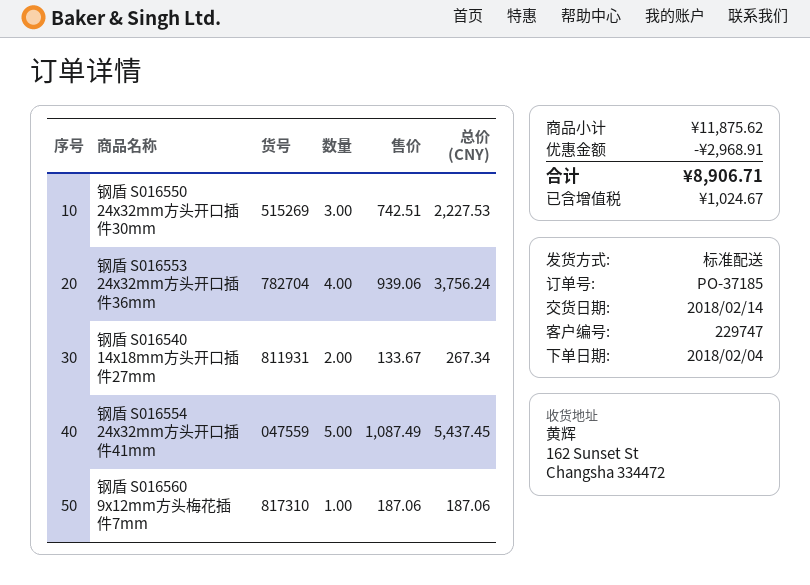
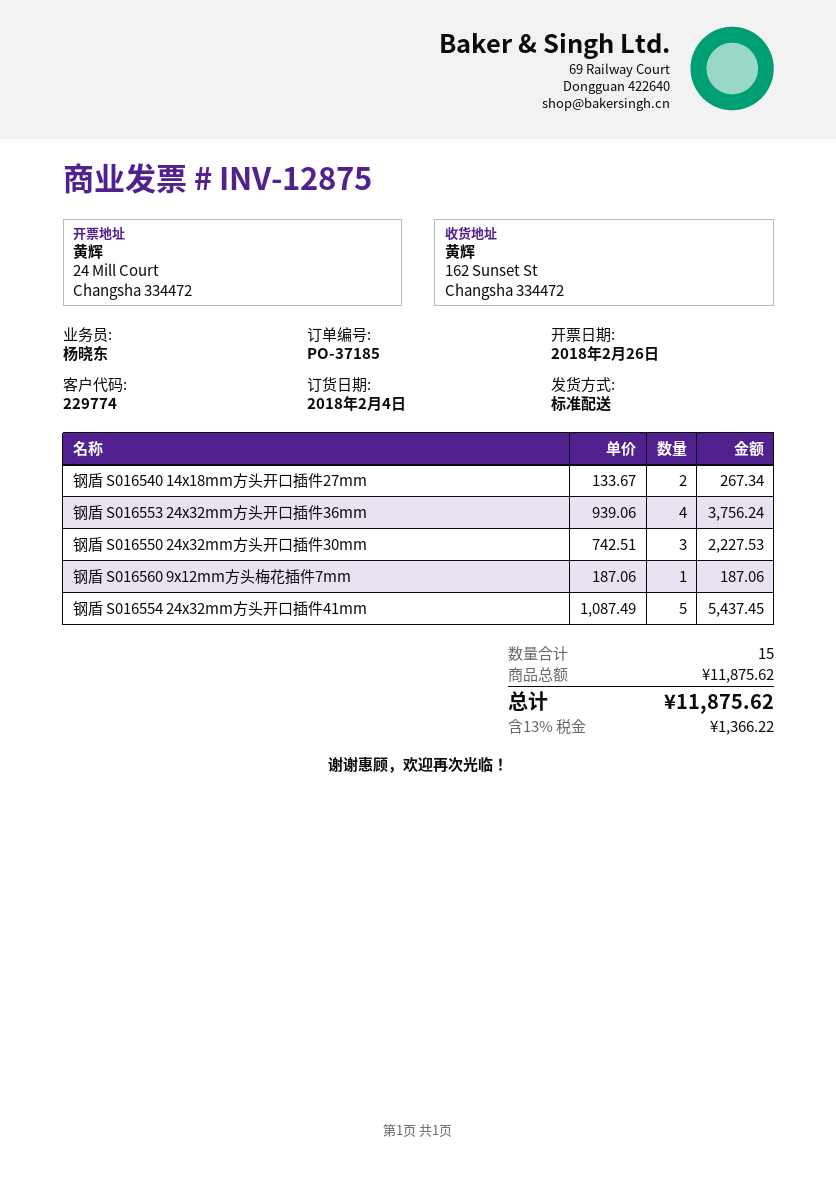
customer number: 229747 -> 229774
discount: 2968.91 -> none
tax: 1024.67 -> 1366.22
total: 8906.71 -> 11875.62

